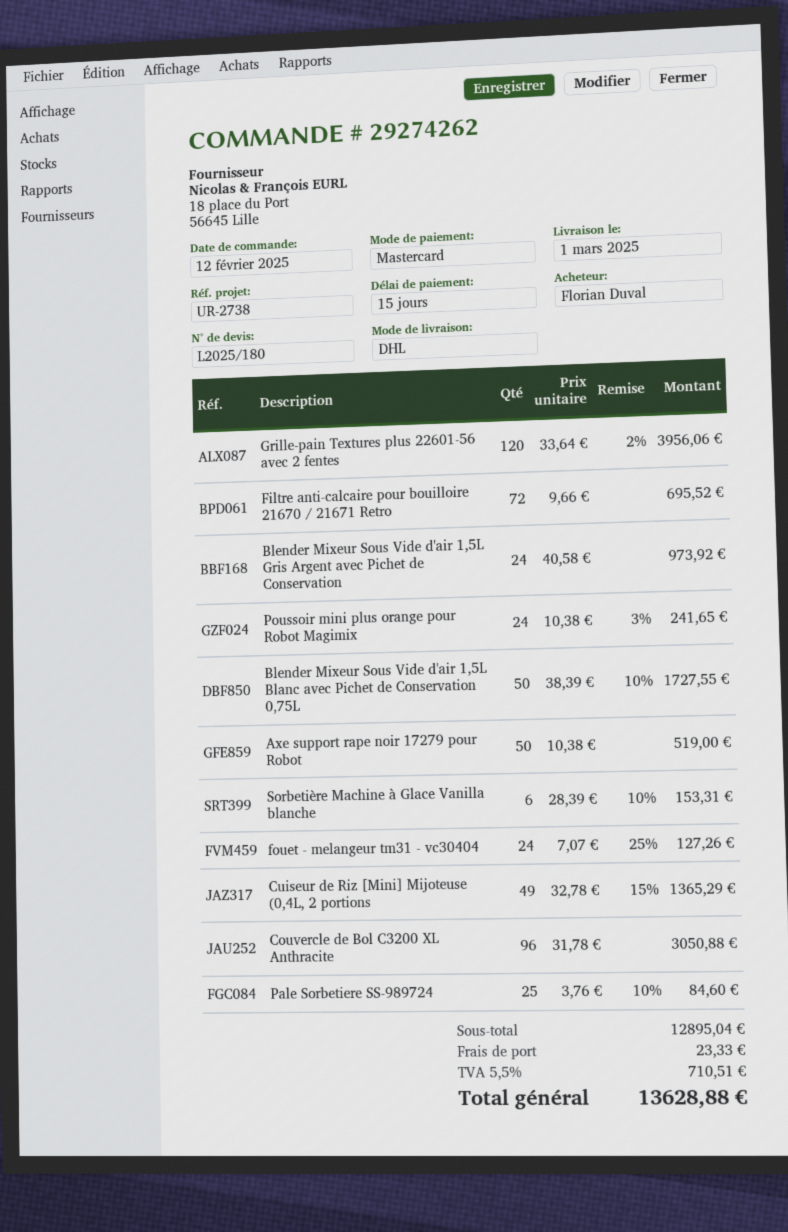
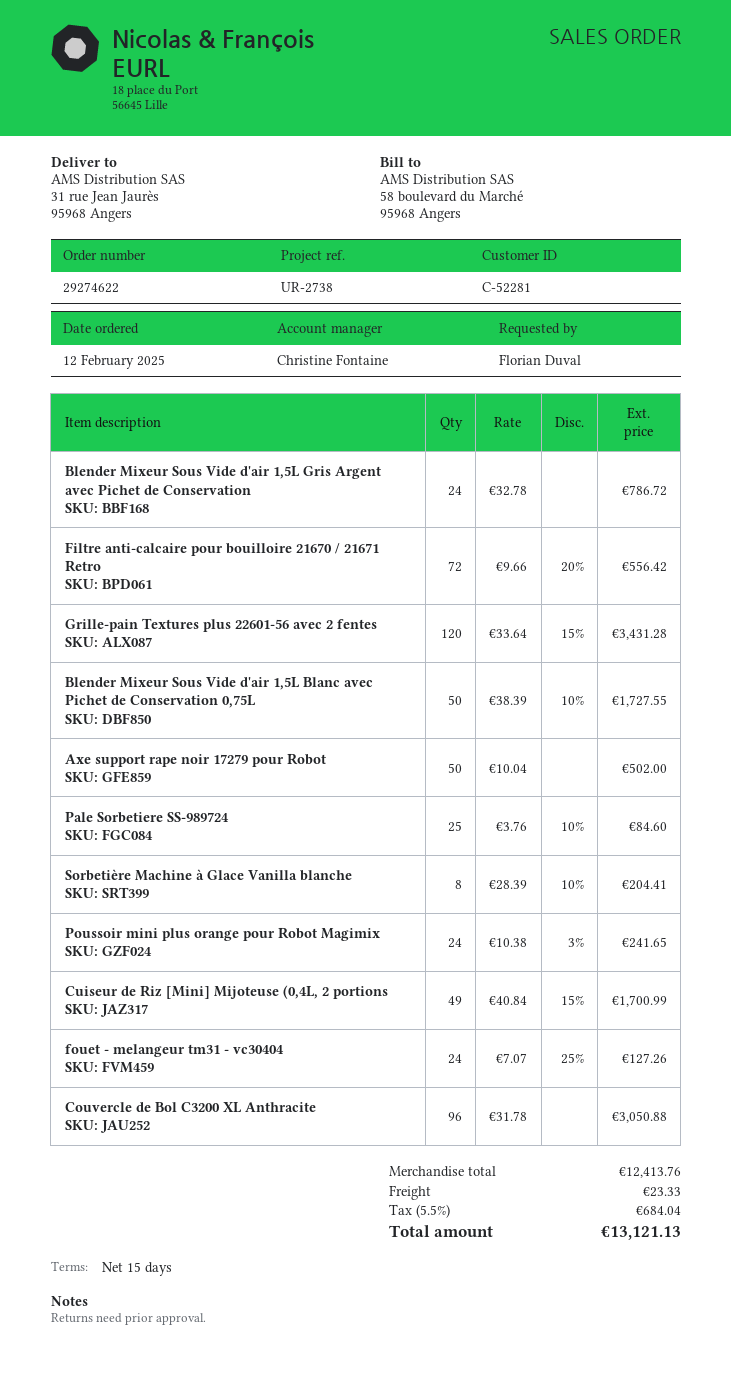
order number: 29274262 -> 29274622
Grille-pain Textures plus 22601-56 avec 2 fentes: 120 x 33.64 - 2% = 3956.06 -> 120 x 33.64 - 15% = 3431.28
Filtre anti-calcaire pour bouilloire 21670 / 21671 Retro: 72 x 9.66 = 695.52 -> 72 x 9.66 - 20% = 556.42
Blender Mixeur Sous Vide d'air 1,5L Gris Argent avec Pichet de Conservation: 24 x 40.58 = 973.92 -> 24 x 32.78 = 786.72
Axe support rape noir 17279 pour Robot: 50 x 10.38 = 519.00 -> 50 x 10.04 = 502.00
Sorbetière Machine à Glace Vanilla blanche: 6 x 28.39 - 10% = 153.31 -> 8 x 28.39 - 10% = 204.41
Cuiseur de Riz [Mini] Mijoteuse (0,4L, 2 portions: 49 x 32.78 - 15% = 1365.29 -> 49 x 40.84 - 15% = 1700.99
subtotal: 12895.04 -> 12413.76
tax: 5.5% = 710.51 -> 5.5% = 684.04
total: 13628.88 -> 13121.13

